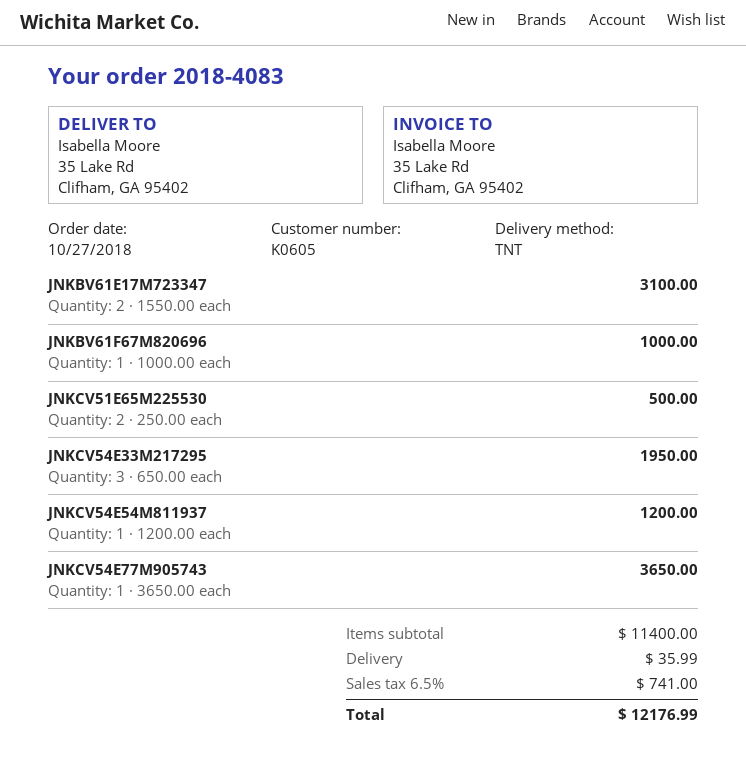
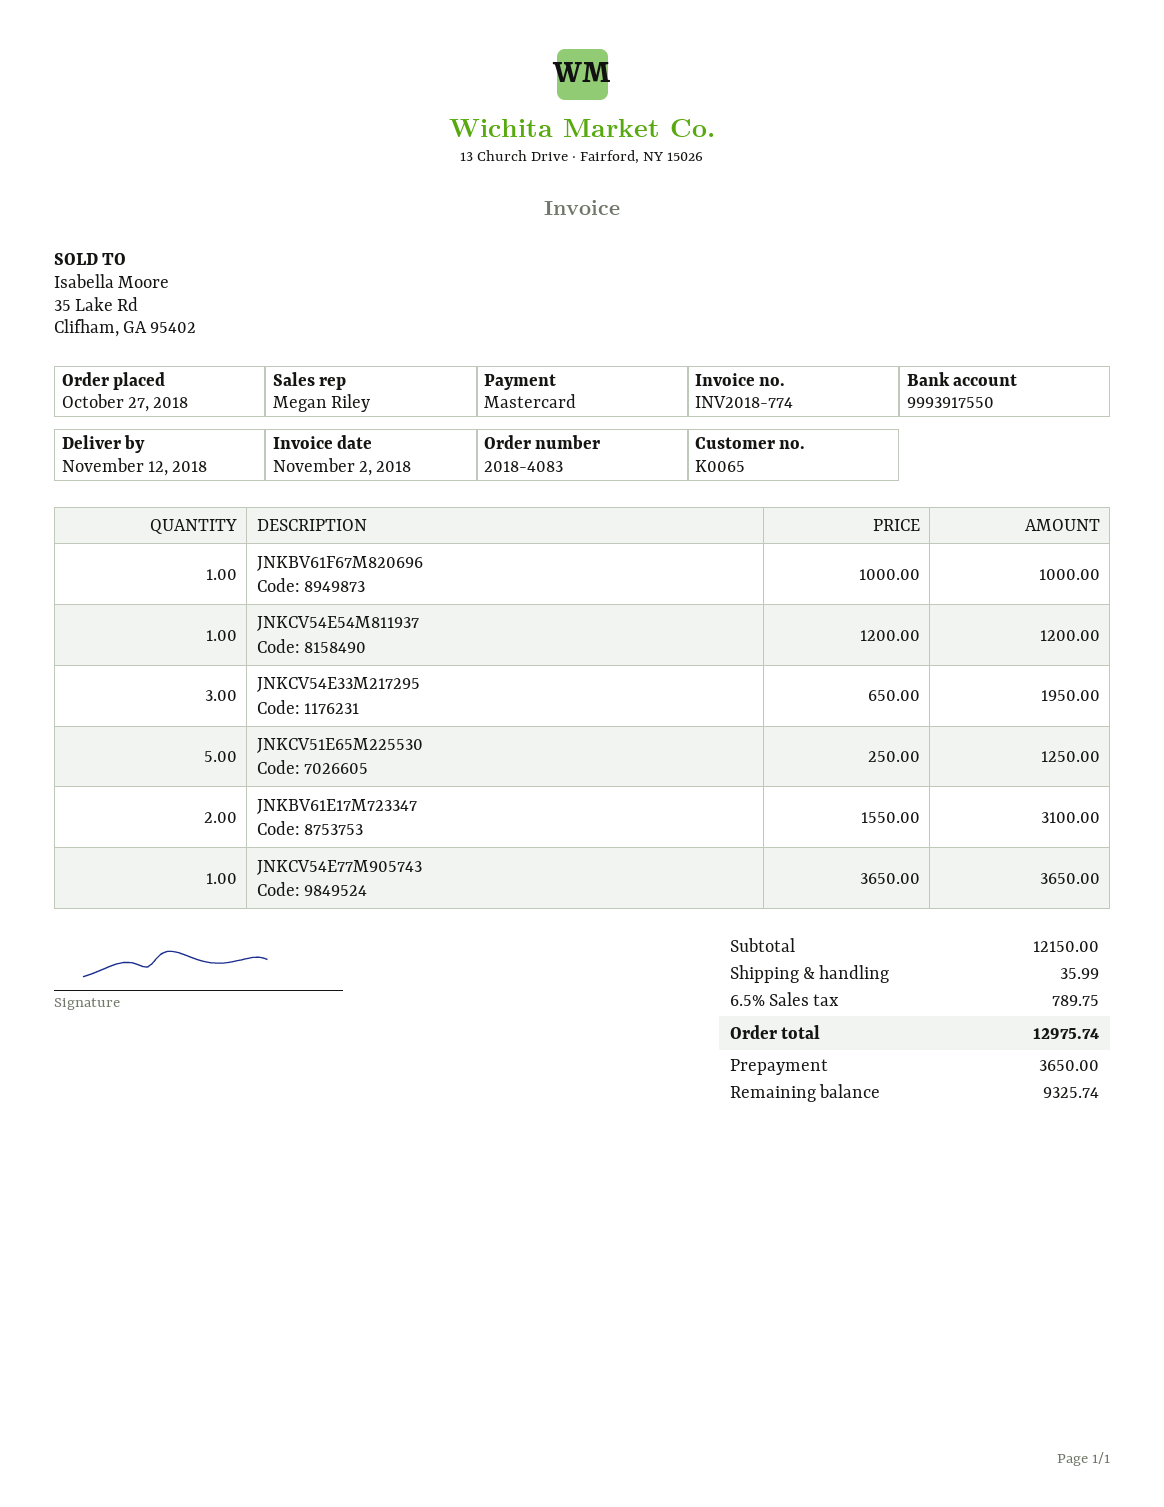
customer number: K0605 -> K0065
JNKCV51E65M225530: 2 x 250.00 = 500.00 -> 5 x 250.00 = 1250.00
subtotal: 11400.00 -> 12150.00
tax: 6.5% = 741.00 -> 6.5% = 789.75
total: 12176.99 -> 12975.74

